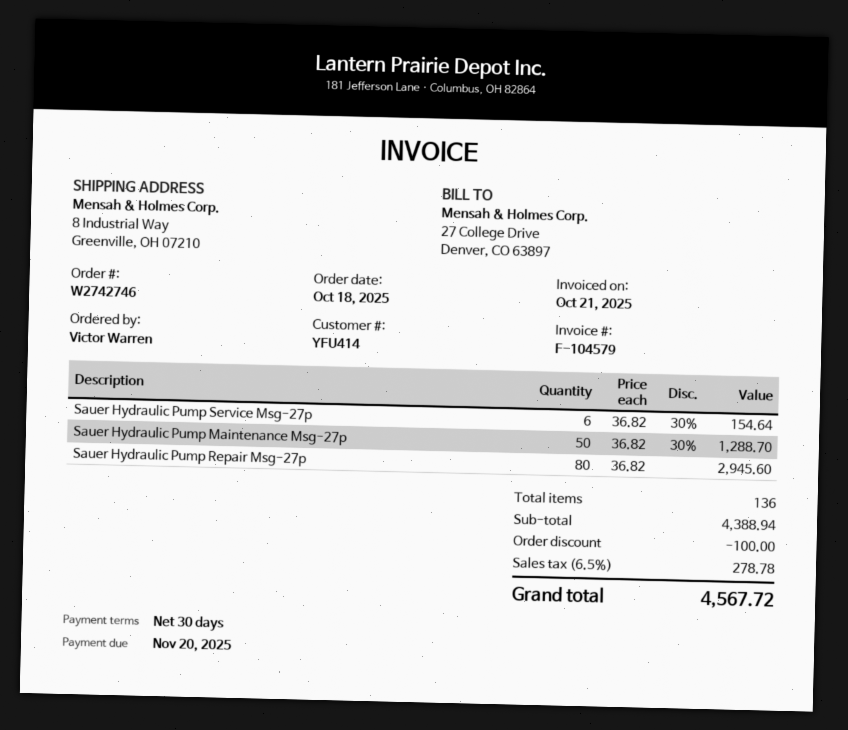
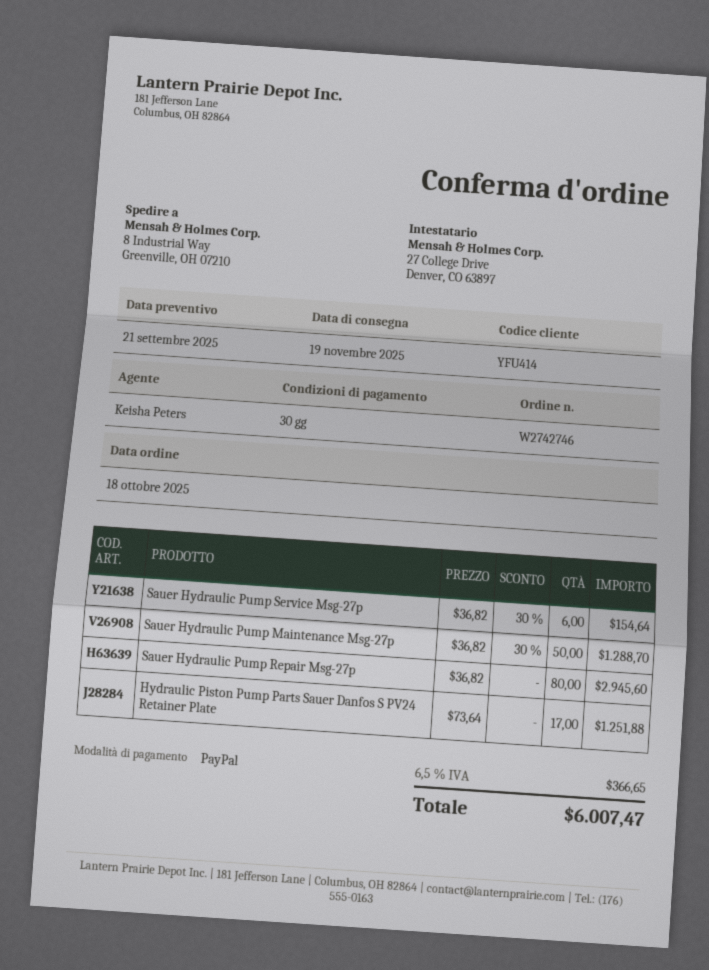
Hydraulic Piston Pump Parts Sauer Danfos S PV24 Retainer Plate: none -> 17 x 73.64 = 1251.88
discount: 100.00 -> none
tax: 6.5% = 278.78 -> 6.5% = 366.65
total: 4567.72 -> 6007.47

